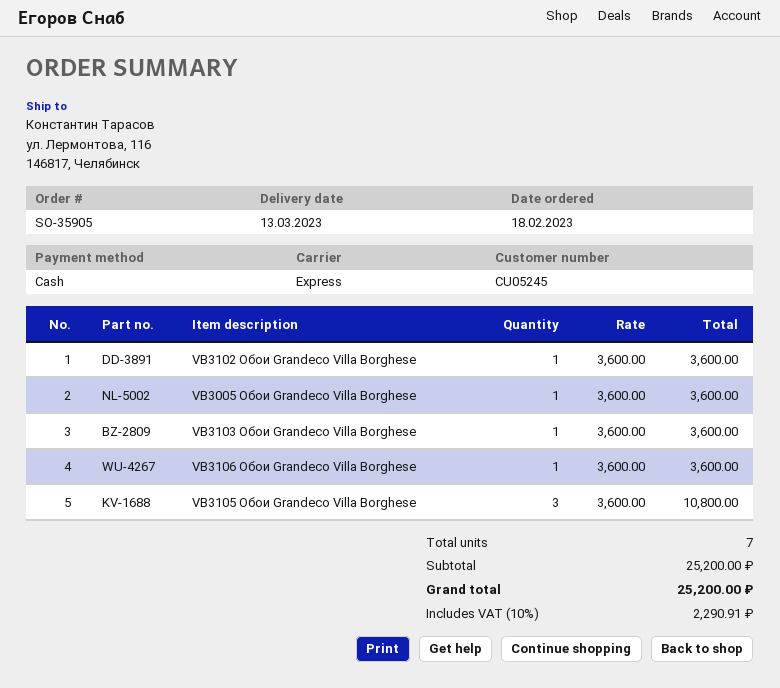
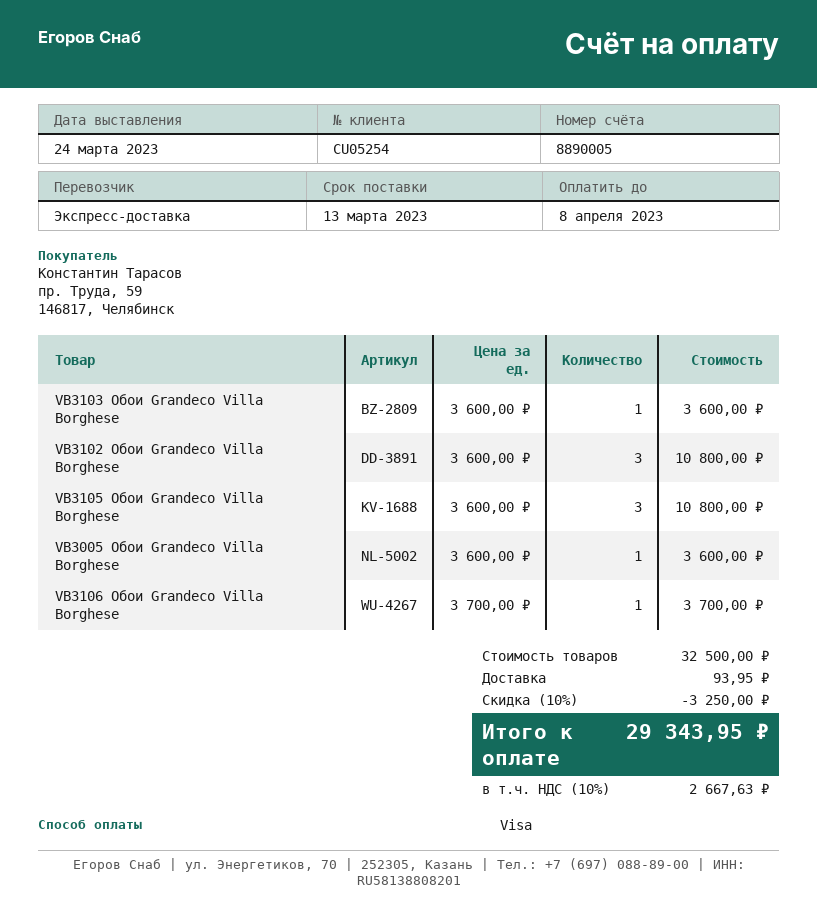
customer number: CU05245 -> CU05254
payment method: cash -> Visa
VB3102 Обои Grandeco Villa Borghese: 1 x 3600.00 = 3600.00 -> 3 x 3600.00 = 10800.00
VB3106 Обои Grandeco Villa Borghese: 1 x 3600.00 = 3600.00 -> 1 x 3700.00 = 3700.00
subtotal: 25200.00 -> 32500.00
discount: none -> 10% = 3250.00
shipping: none -> 93.95
tax: 10% = 2290.91 -> 10% = 2667.63
total: 25200.00 -> 29343.95

